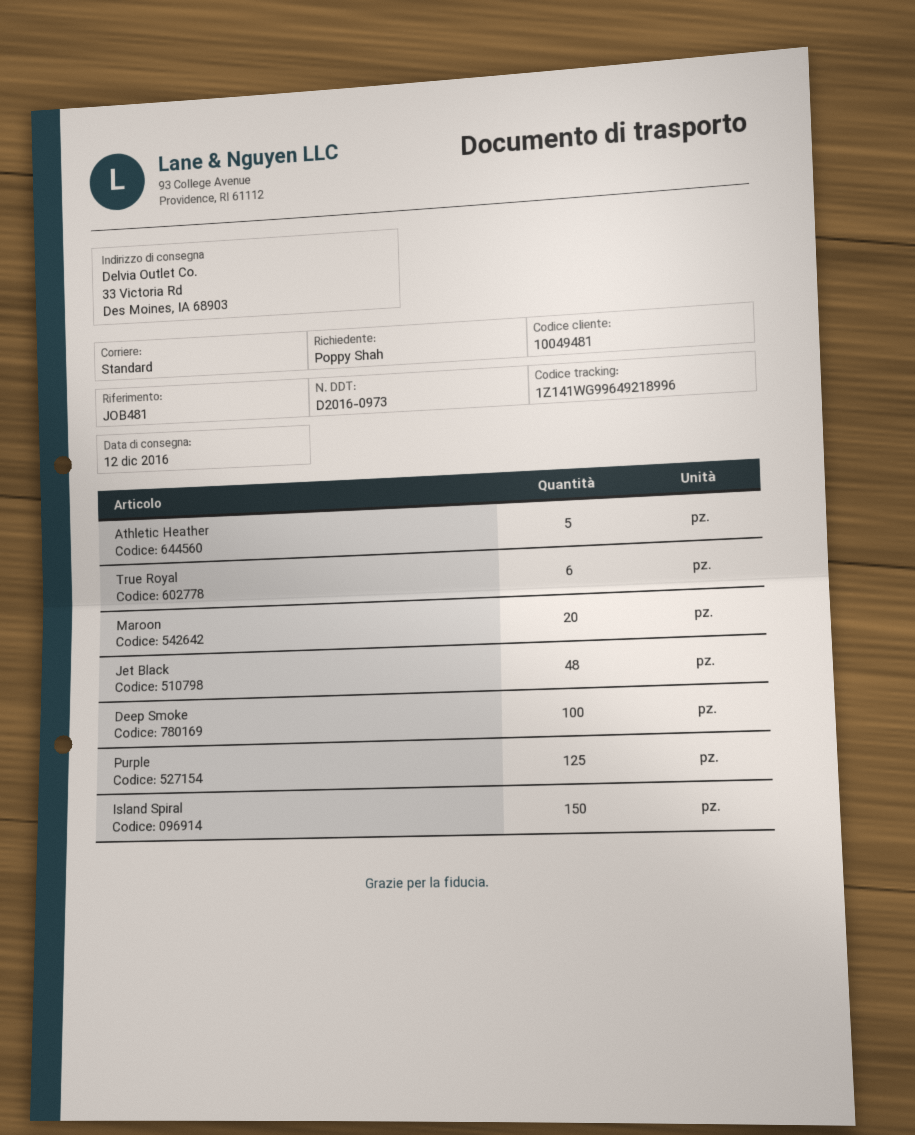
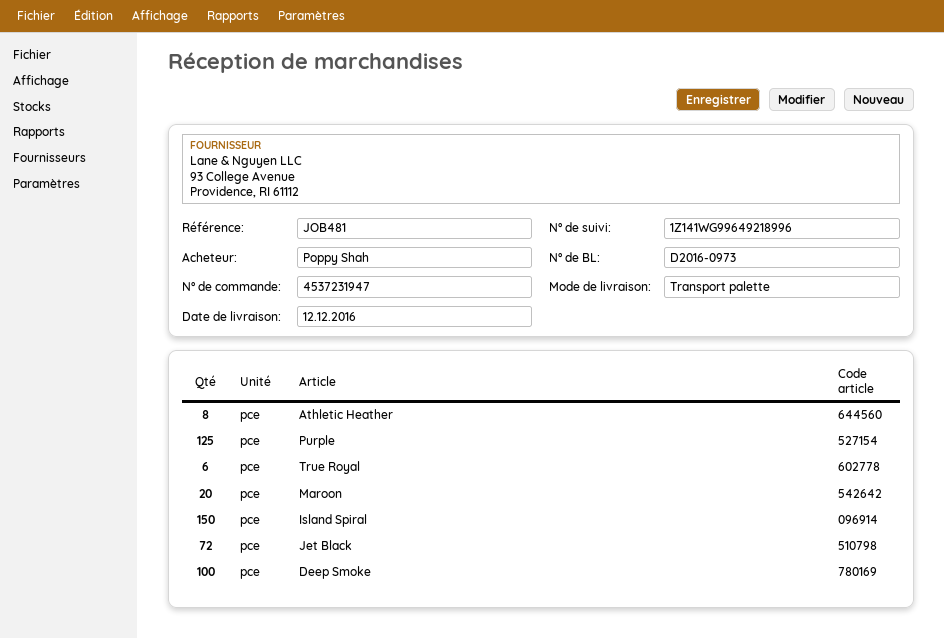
shipping method: standard -> pallet freight
Athletic Heather: 5 -> 8
Jet Black: 48 -> 72

